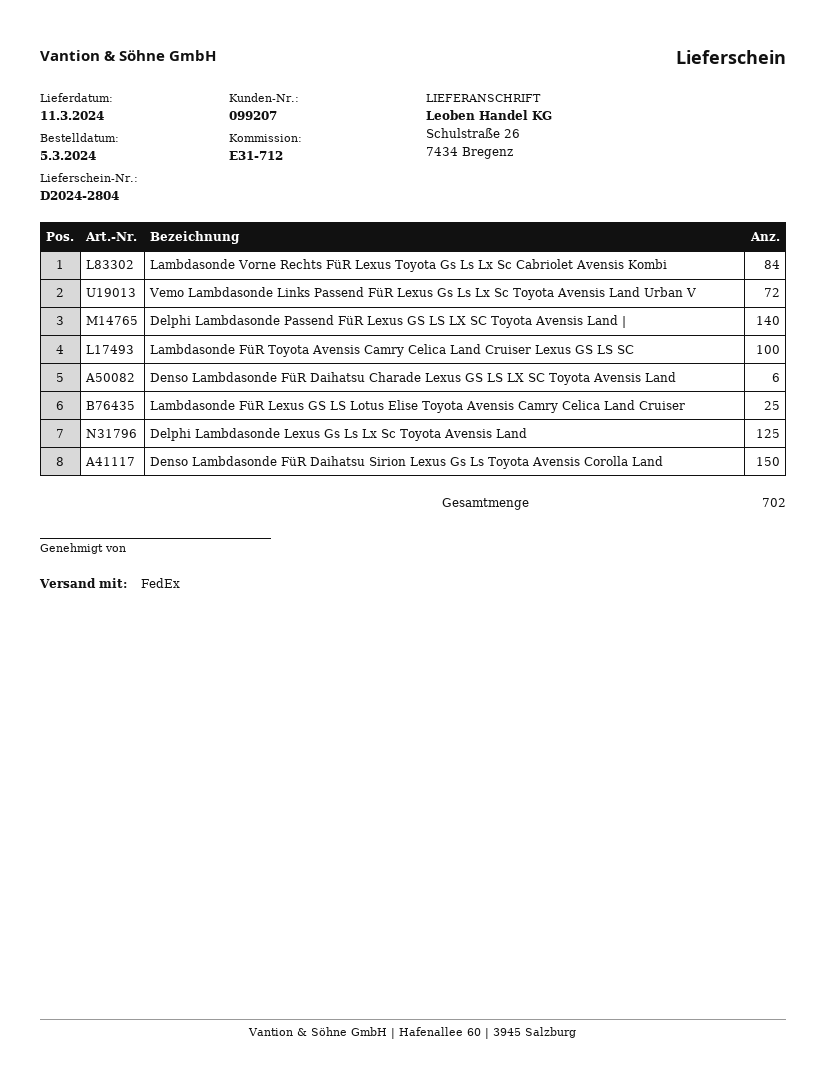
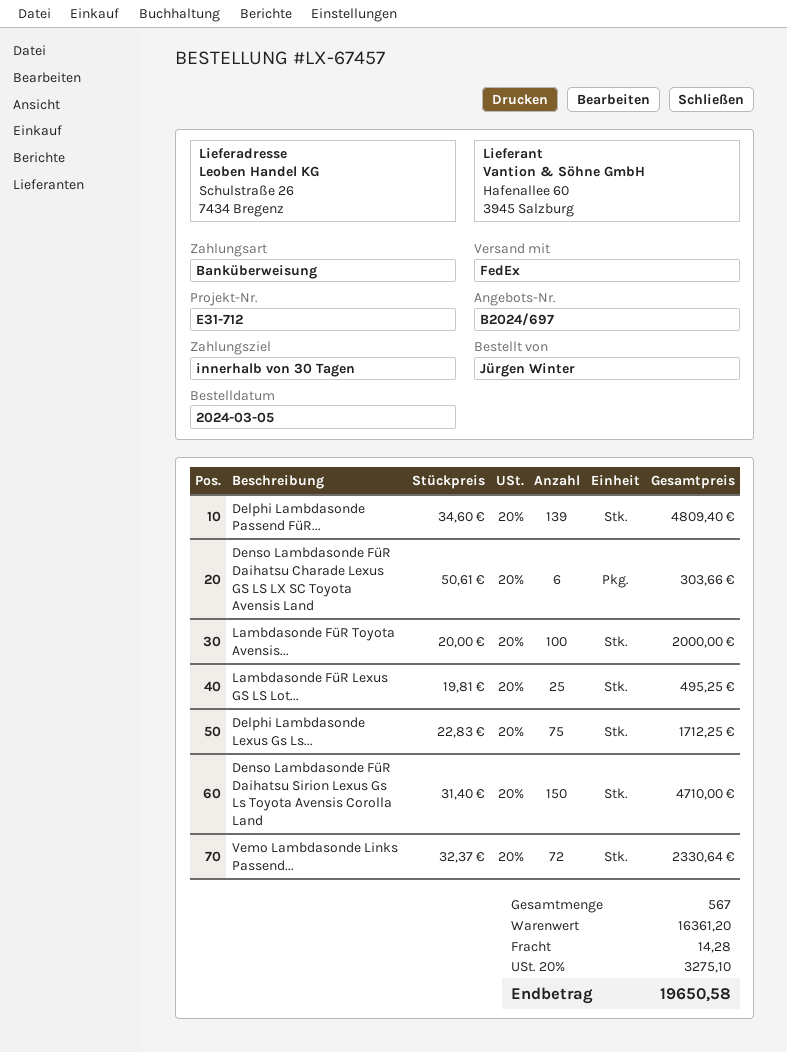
Lambdasonde Vorne Rechts FüR Lexus Toyota Gs Ls Lx Sc Cabriolet Avensis Kombi: 84 -> none
Delphi Lambdasonde Passend FüR Lexus GS LS LX SC Toyota Avensis Land |: 140 -> 139
Delphi Lambdasonde Lexus Gs Ls Lx Sc Toyota Avensis Land: 125 -> 75
total quantity: 702 -> 567

